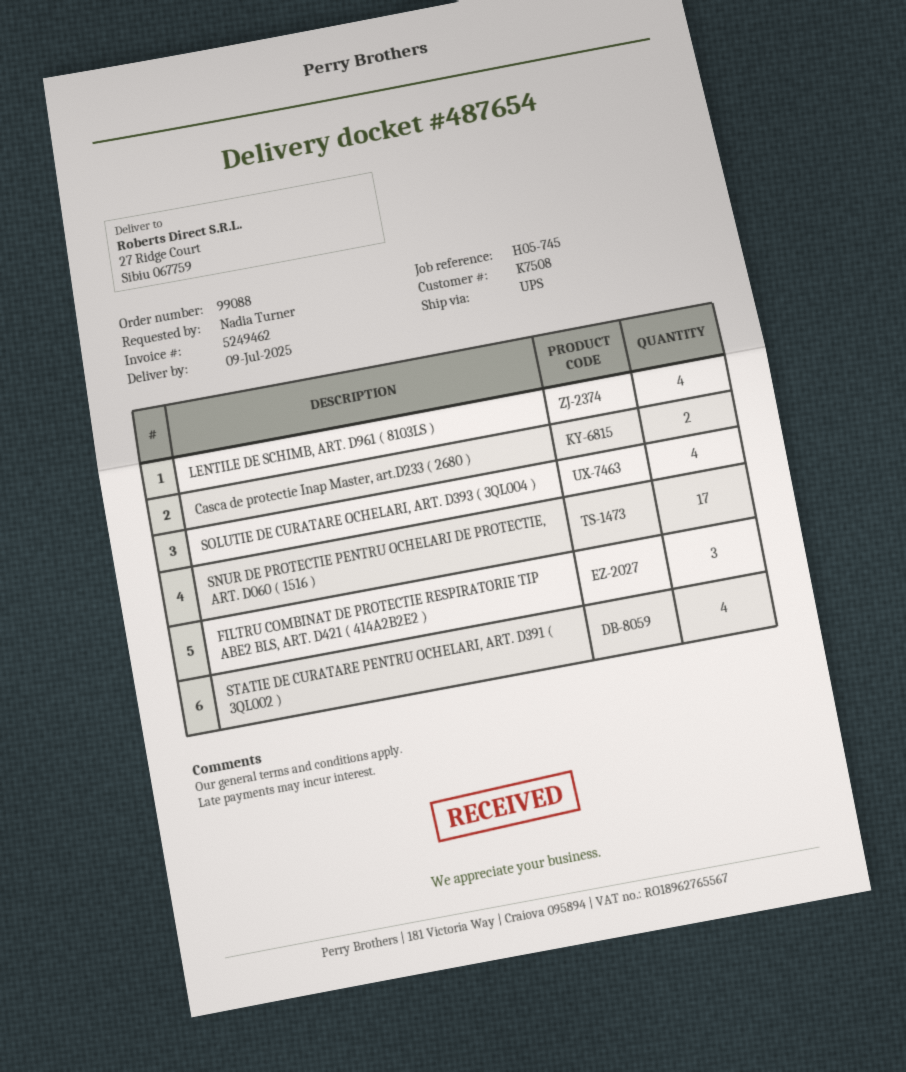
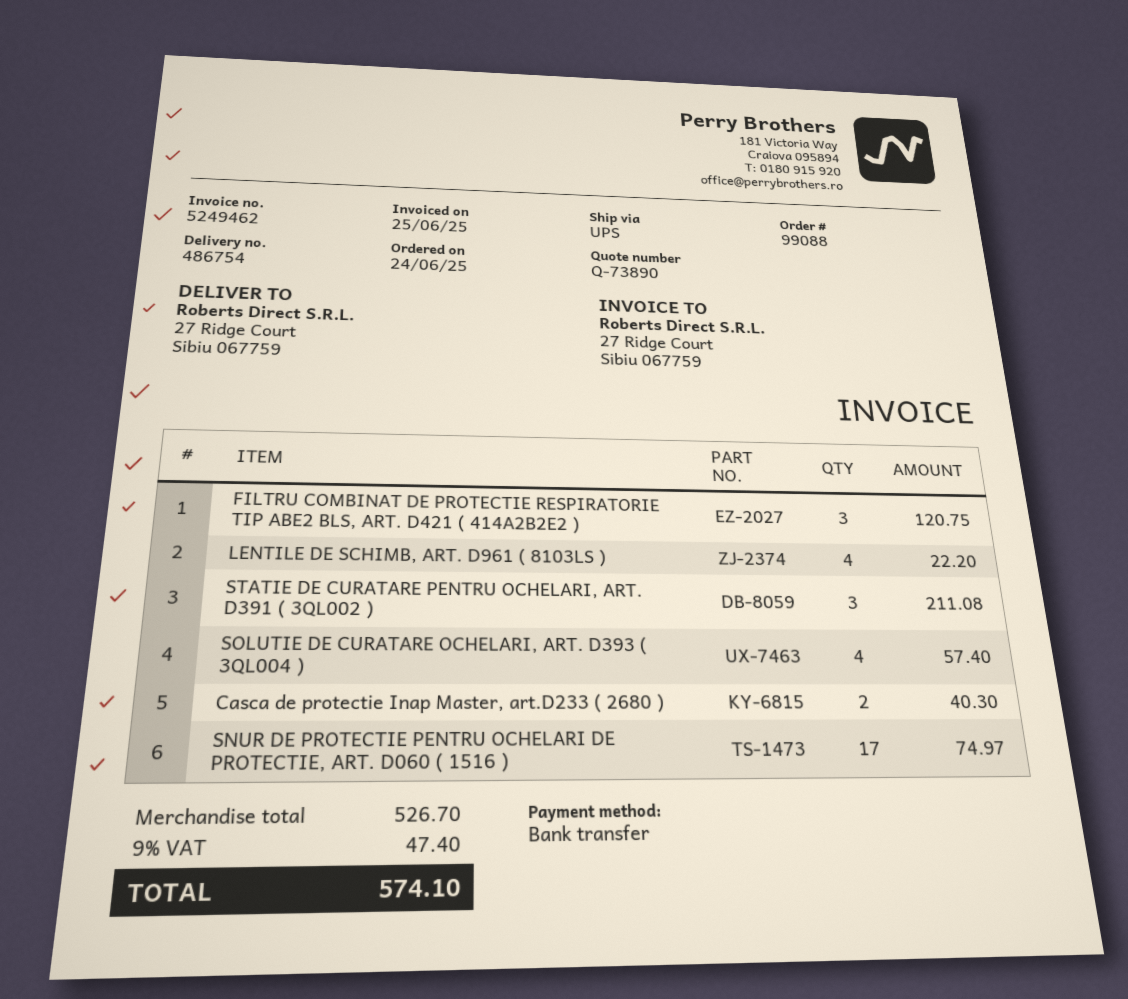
delivery note number: 487654 -> 486754
STATIE DE CURATARE PENTRU OCHELARI, ART. D391 ( 3QL002 ): 4 -> 3

